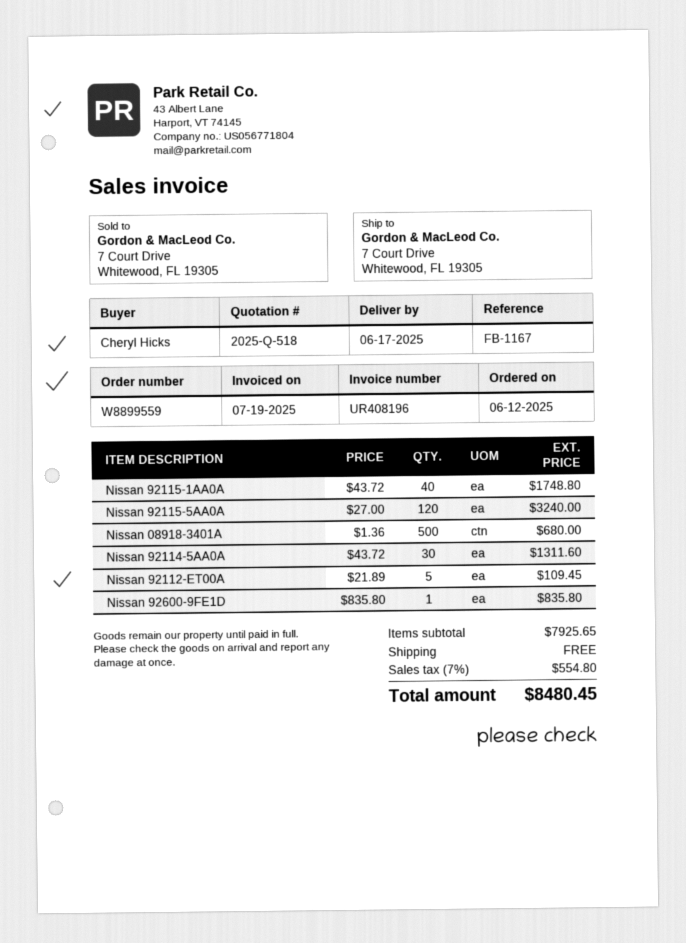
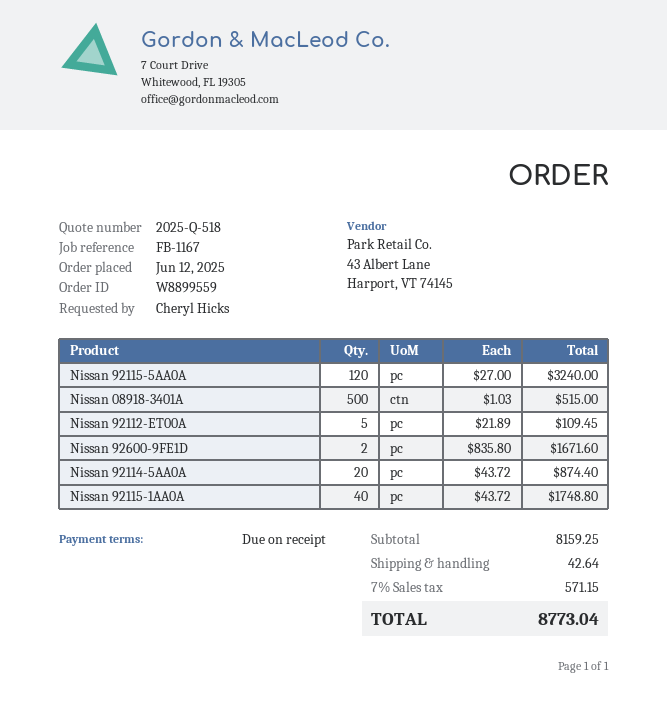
Nissan 08918-3401A: 500 x 1.36 = 680.00 -> 500 x 1.03 = 515.00
Nissan 92114-5AA0A: 30 x 43.72 = 1311.60 -> 20 x 43.72 = 874.40
Nissan 92600-9FE1D: 1 x 835.80 = 835.80 -> 2 x 835.80 = 1671.60
subtotal: 7925.65 -> 8159.25
shipping: 0.00 -> 42.64
tax: 7% = 554.80 -> 7% = 571.15
total: 8480.45 -> 8773.04

